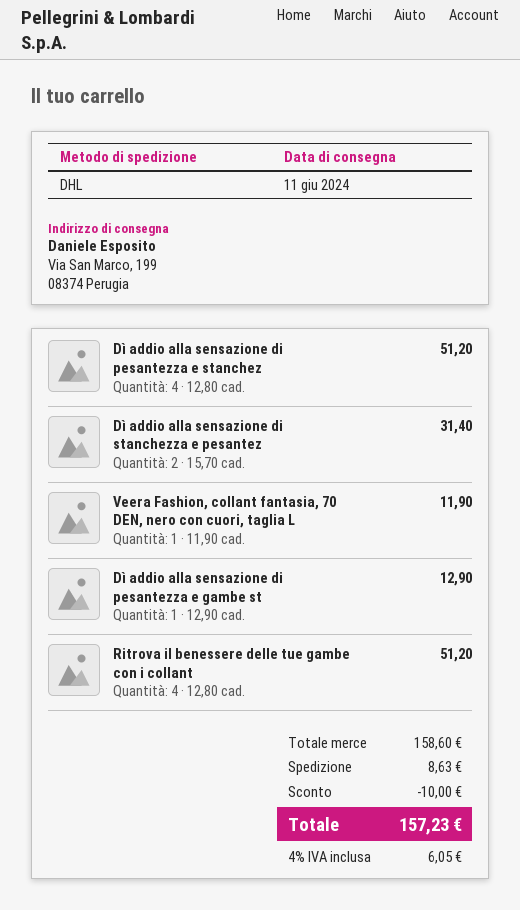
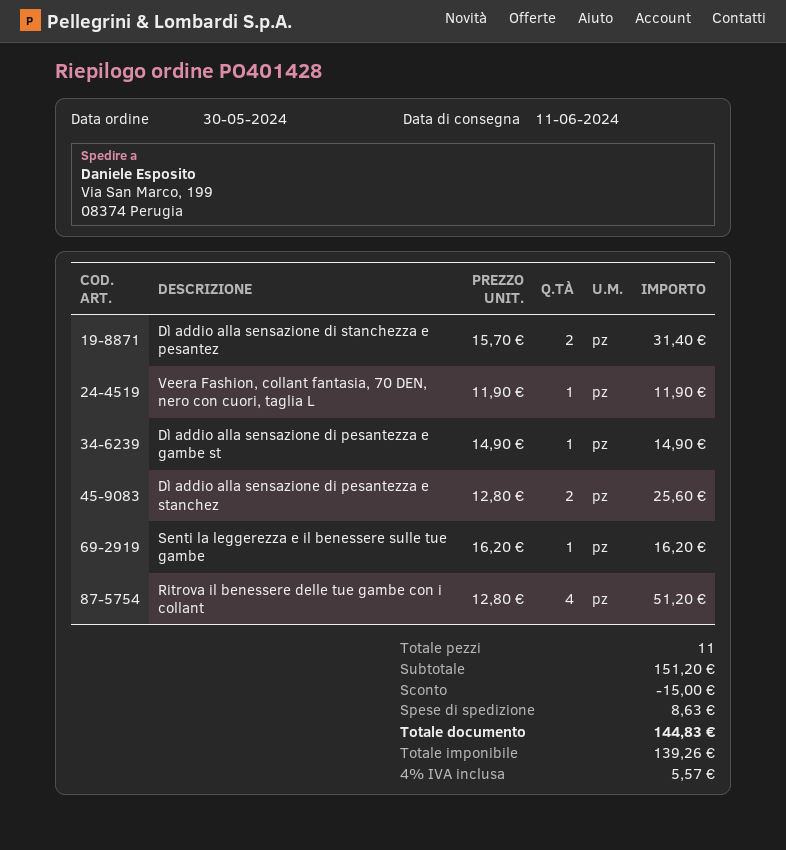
Dì addio alla sensazione di pesantezza e stanchez: 4 x 12.80 = 51.20 -> 2 x 12.80 = 25.60
Dì addio alla sensazione di pesantezza e gambe st: 1 x 12.90 = 12.90 -> 1 x 14.90 = 14.90
Senti la leggerezza e il benessere sulle tue gambe: none -> 1 x 16.20 = 16.20
subtotal: 158.60 -> 151.20
discount: 10.00 -> 15.00
tax: 4% = 6.05 -> 4% = 5.57
total: 157.23 -> 144.83

